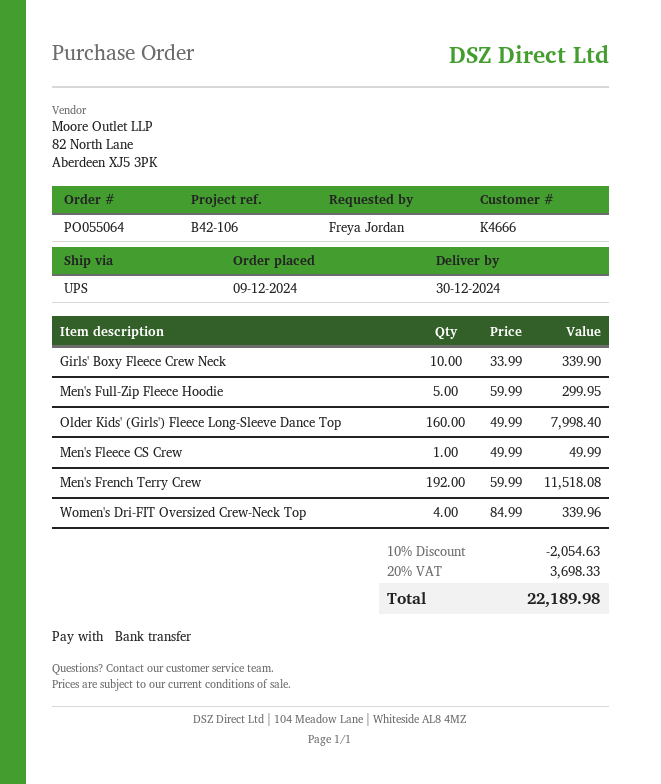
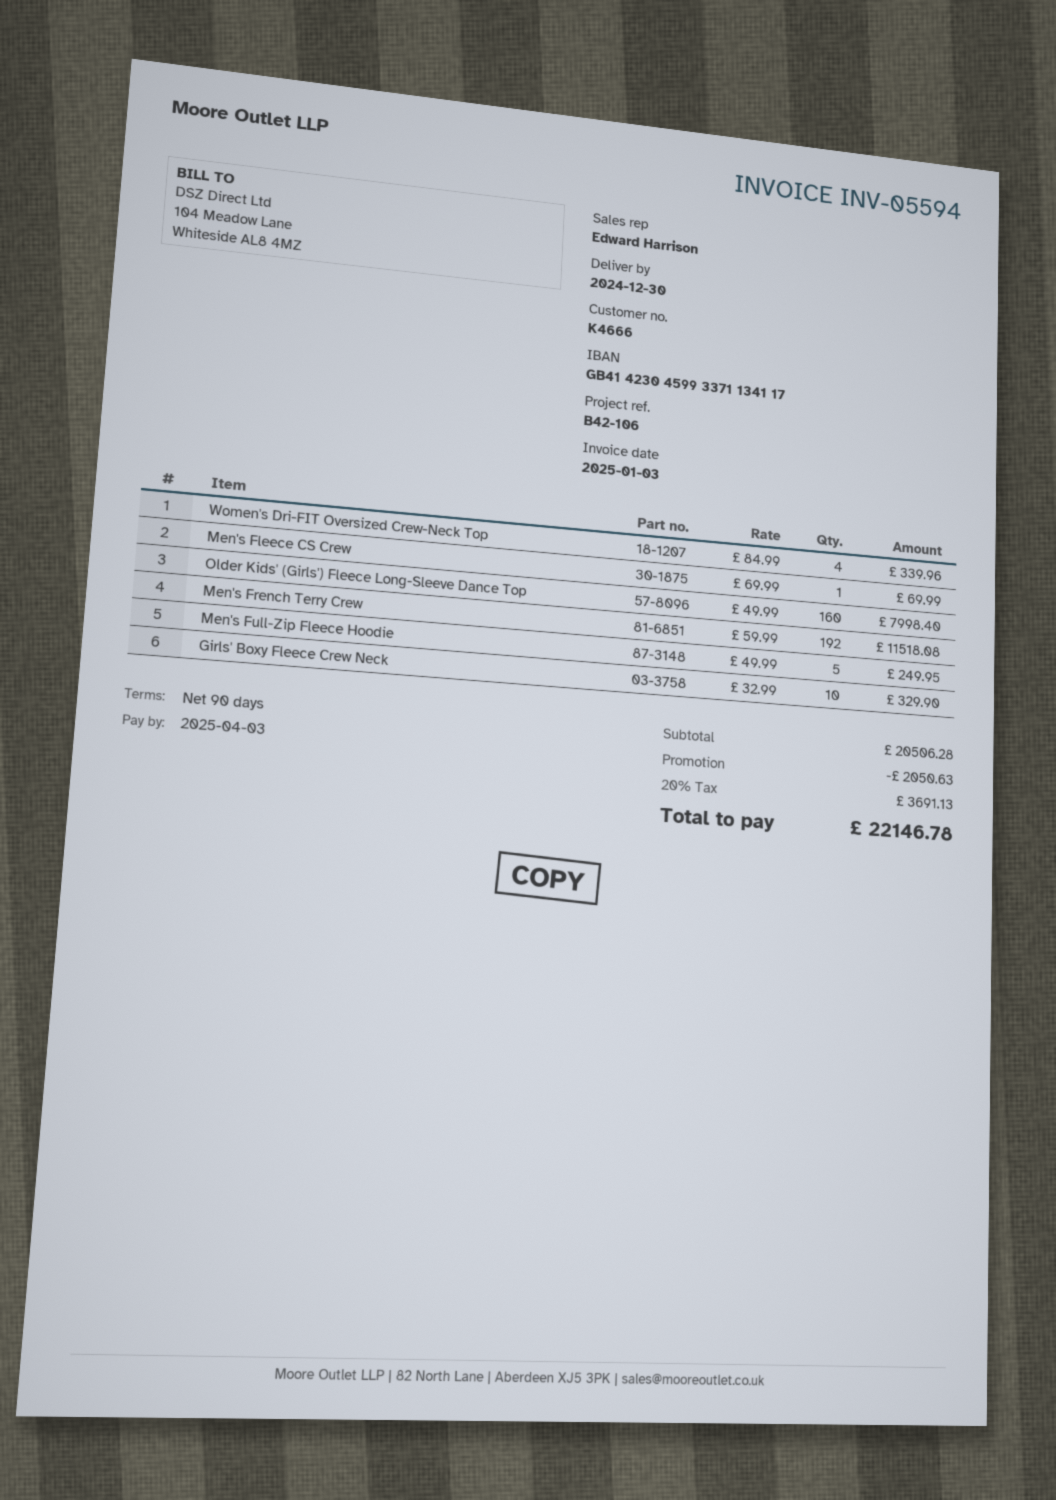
Girls' Boxy Fleece Crew Neck: 10 x 33.99 = 339.90 -> 10 x 32.99 = 329.90
Men's Full-Zip Fleece Hoodie: 5 x 59.99 = 299.95 -> 5 x 49.99 = 249.95
Men's Fleece CS Crew: 1 x 49.99 = 49.99 -> 1 x 69.99 = 69.99
discount: 2054.63 -> 2050.63
tax: 20% = 3698.33 -> 20% = 3691.13
total: 22189.98 -> 22146.78

